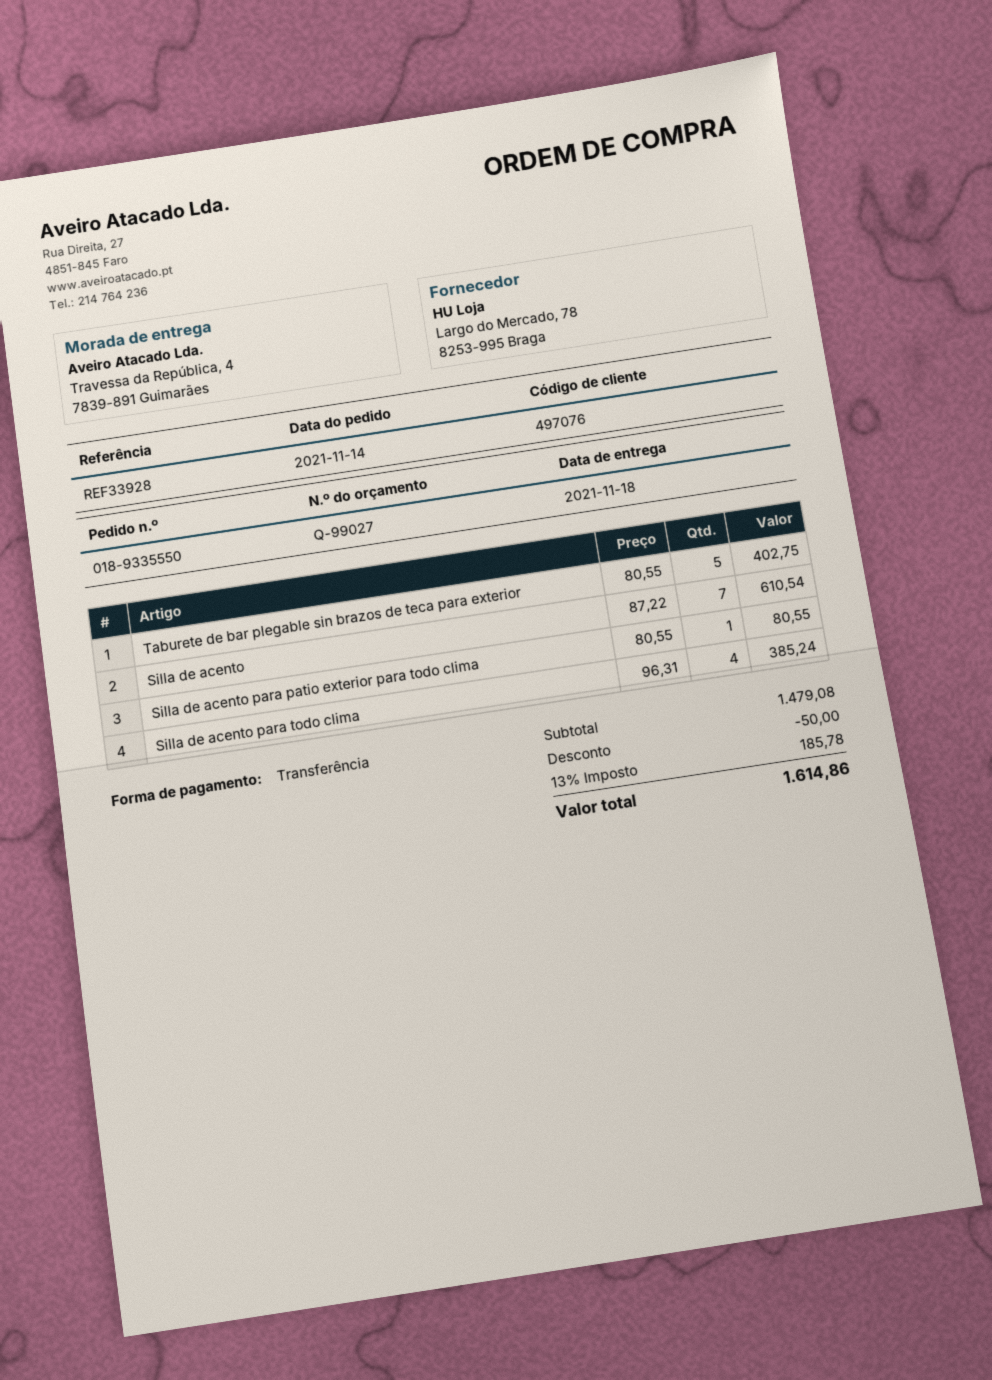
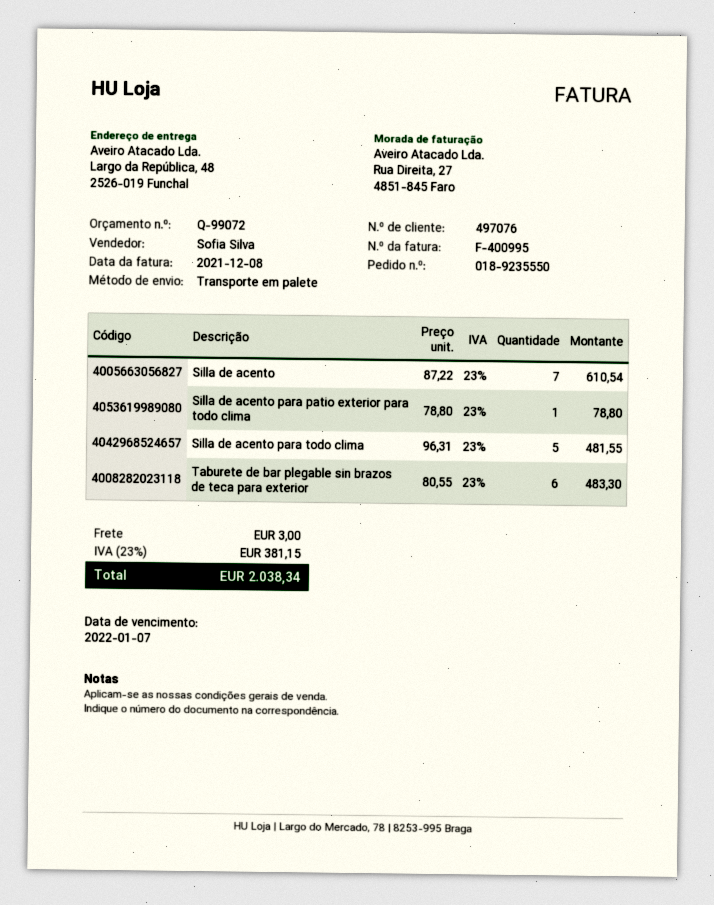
quote number: Q-99027 -> Q-99072
order number: 018-9335550 -> 018-9235550
ship to: Travessa da República, 4, 7839-891 Guimarães -> Largo da República, 48, 2526-019 Funchal
Taburete de bar plegable sin brazos de teca para exterior: 5 x 80.55 = 402.75 -> 6 x 80.55 = 483.30
Silla de acento para patio exterior para todo clima: 1 x 80.55 = 80.55 -> 1 x 78.80 = 78.80
Silla de acento para todo clima: 4 x 96.31 = 385.24 -> 5 x 96.31 = 481.55
discount: 50.00 -> none
shipping: none -> 3.00
tax: 13% = 185.78 -> 23% = 381.15
total: 1614.86 -> 2038.34

